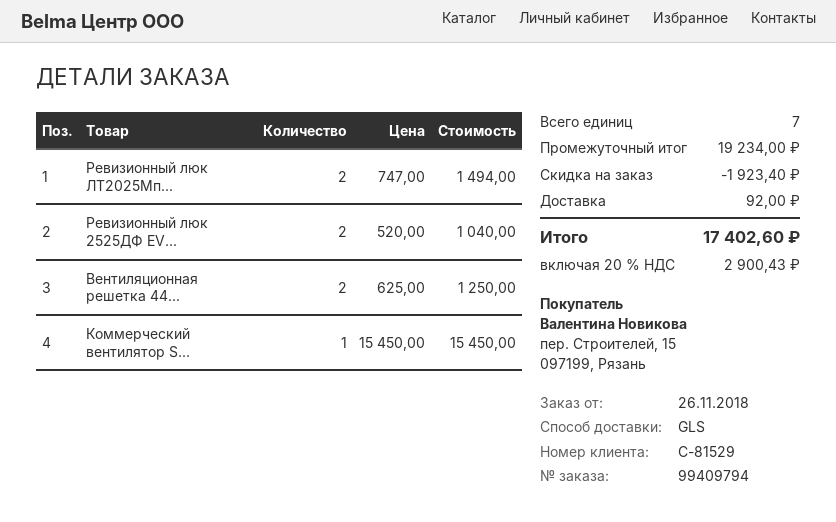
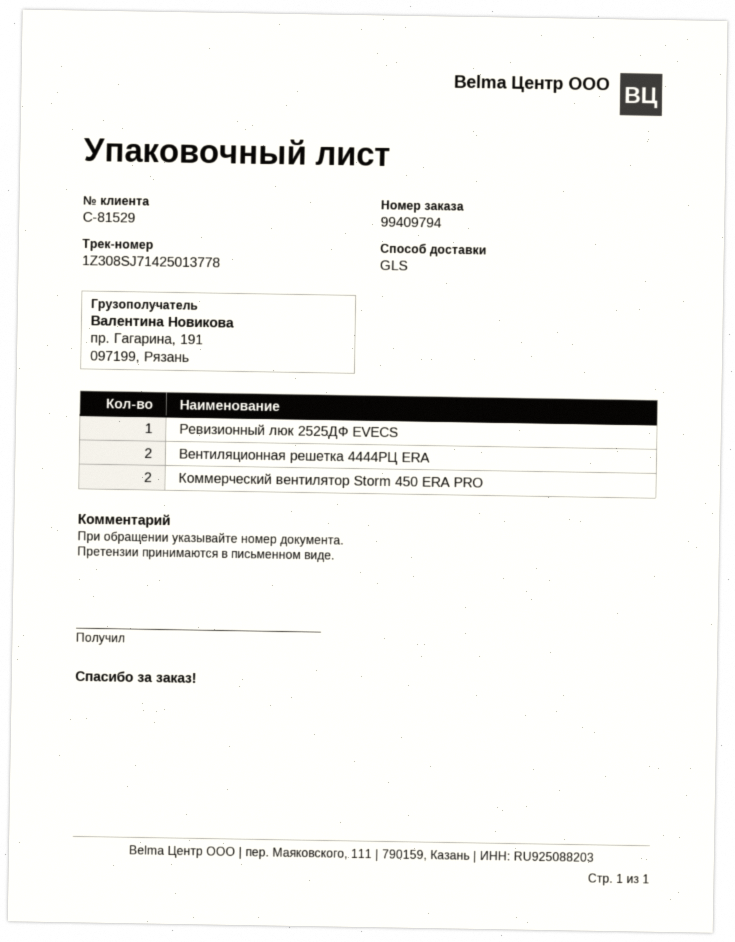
Ревизионный люк ЛТ2025Мп...: 2 -> none
Ревизионный люк 2525ДФ EV...: 2 -> 1
Коммерческий вентилятор S...: 1 -> 2

